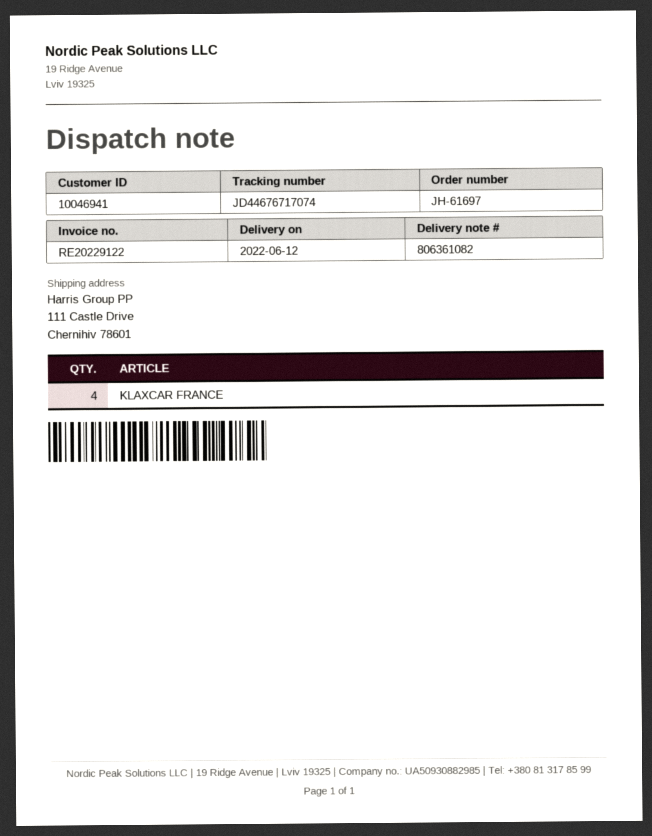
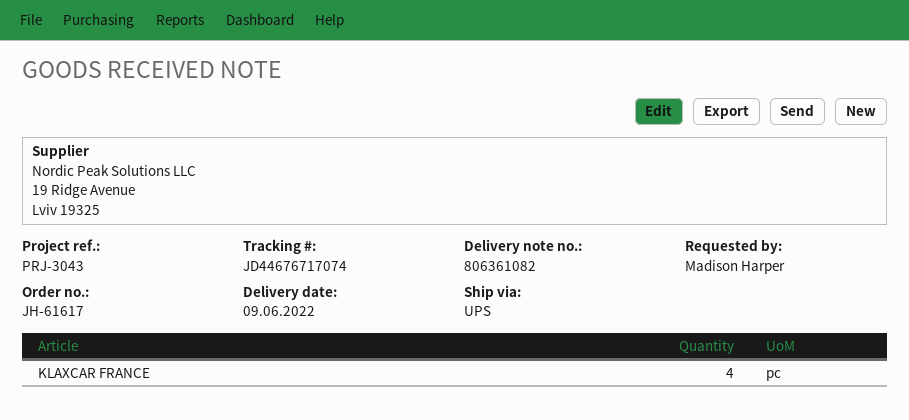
order number: JH-61697 -> JH-61617
delivery date: 2022-06-12 -> 2022-06-09

